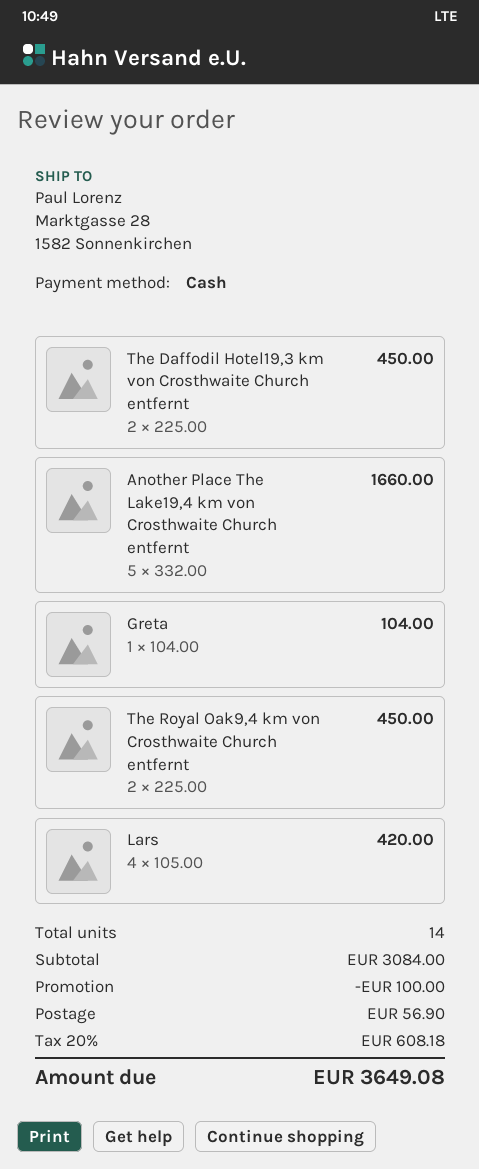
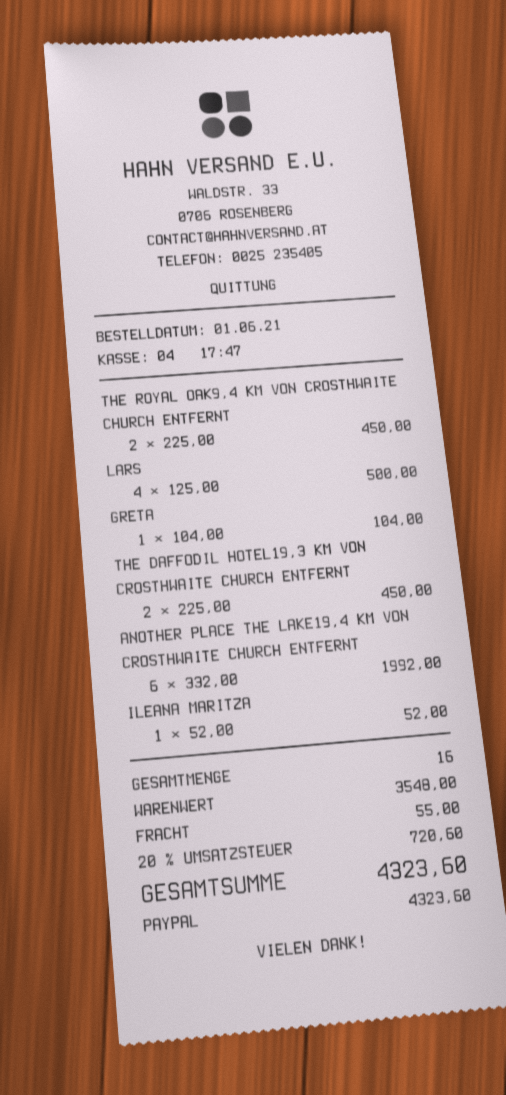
payment method: cash -> PayPal
Another Place The Lake19,4 km von Crosthwaite Church entfernt: 5 x 332.00 = 1660.00 -> 6 x 332.00 = 1992.00
Lars: 4 x 105.00 = 420.00 -> 4 x 125.00 = 500.00
ILEANA MARITZA: none -> 1 x 52.00 = 52.00
total quantity: 14 -> 16
subtotal: 3084.00 -> 3548.00
discount: 100.00 -> none
shipping: 56.90 -> 55.00
tax: 20% = 608.18 -> 20% = 720.60
total: 3649.08 -> 4323.60

